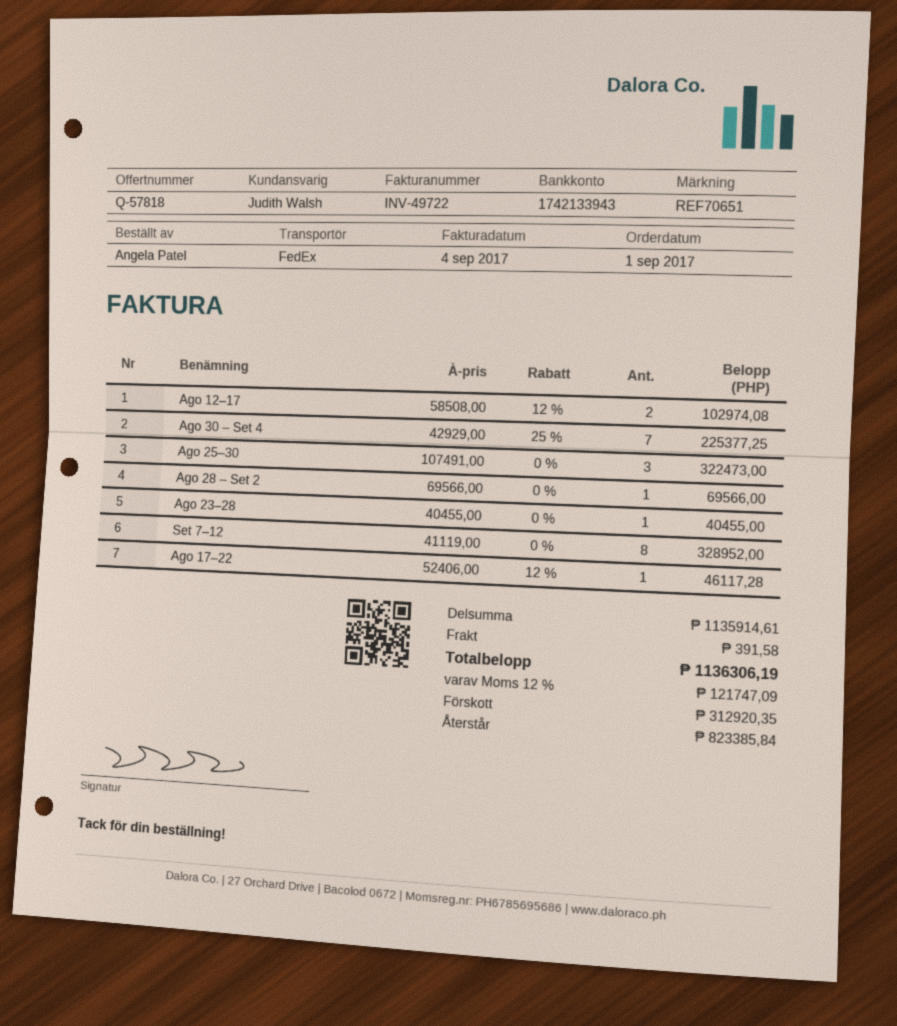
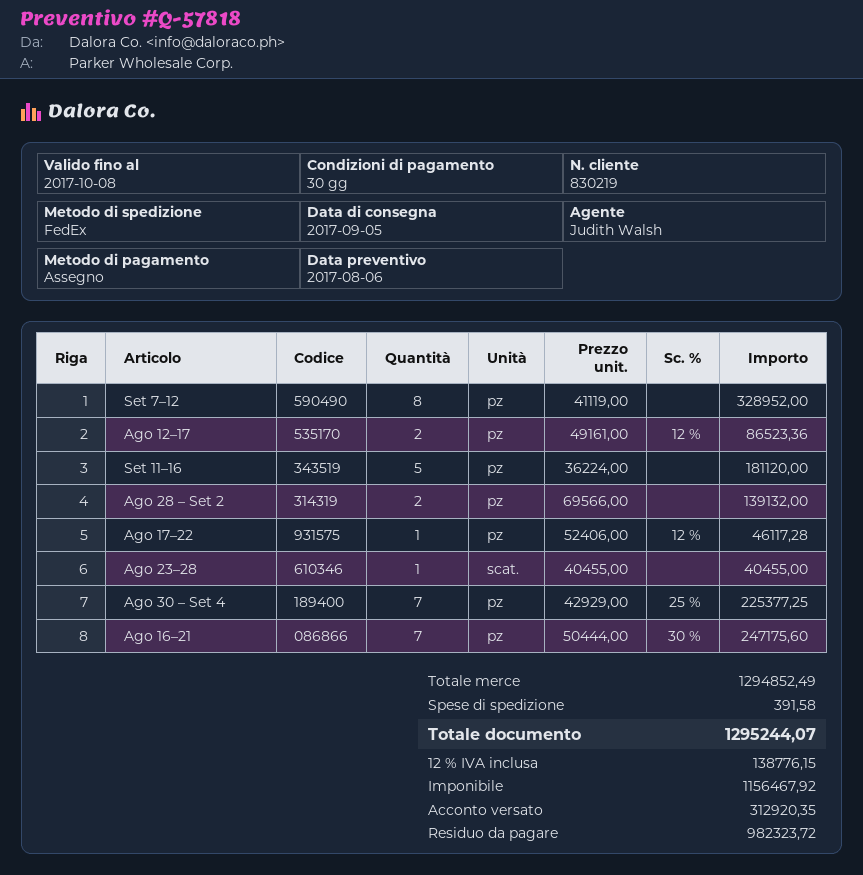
Ago 12–17: 2 x 58508.00 - 12% = 102974.08 -> 2 x 49161.00 - 12% = 86523.36
Ago 25–30: 3 x 107491.00 = 322473.00 -> none
Ago 28 – Set 2: 1 x 69566.00 = 69566.00 -> 2 x 69566.00 = 139132.00
Set 11–16: none -> 5 x 36224.00 = 181120.00
Ago 16–21: none -> 7 x 50444.00 - 30% = 247175.60
subtotal: 1135914.61 -> 1294852.49
tax: 12% = 121747.09 -> 12% = 138776.15
total: 1136306.19 -> 1295244.07
balance: 823385.84 -> 982323.72

